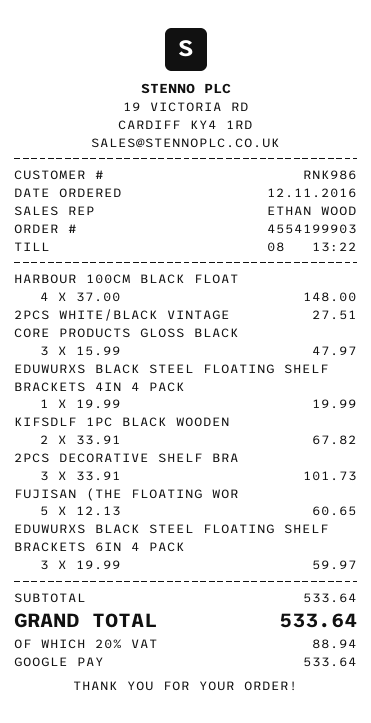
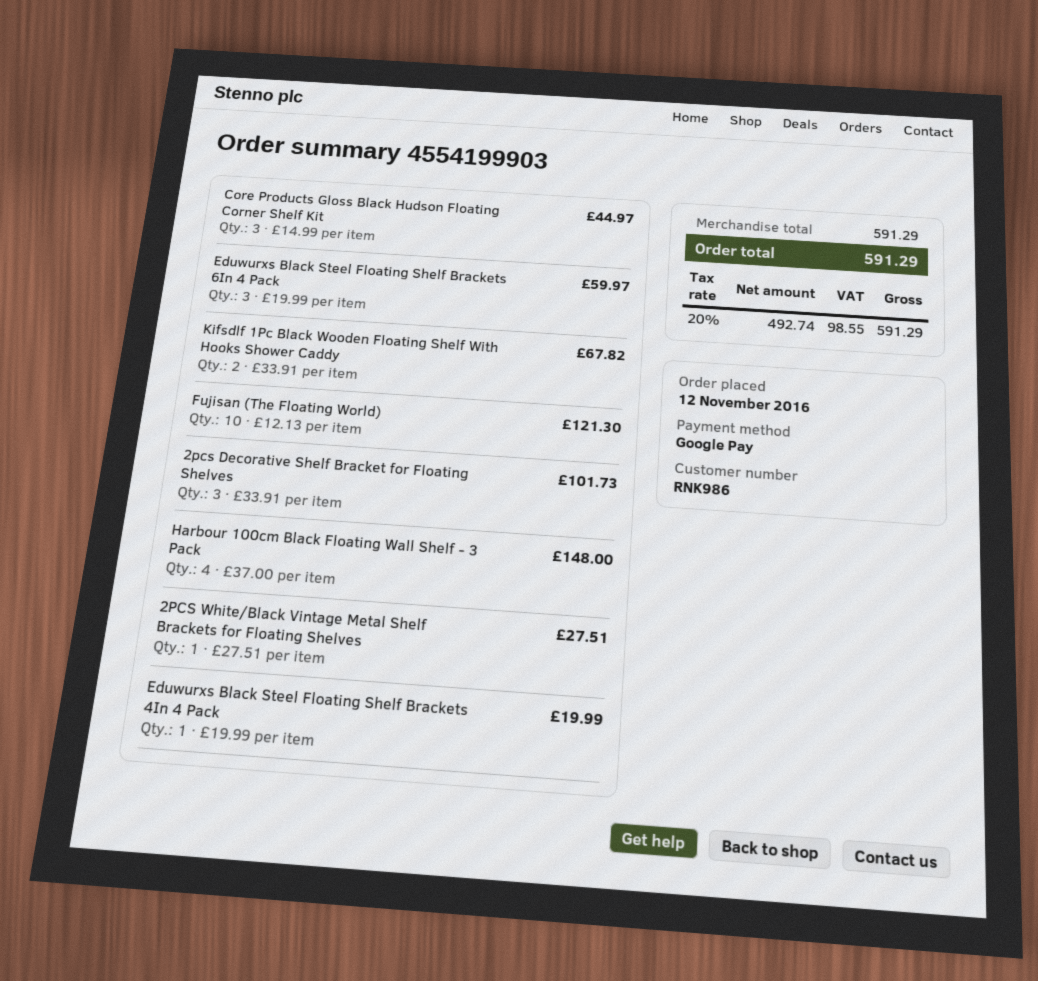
CORE PRODUCTS GLOSS BLACK: 3 x 15.99 = 47.97 -> 3 x 14.99 = 44.97
FUJISAN (THE FLOATING WOR: 5 x 12.13 = 60.65 -> 10 x 12.13 = 121.30
subtotal: 533.64 -> 591.29
tax: 20% = 88.94 -> 20% = 98.55
total: 533.64 -> 591.29

